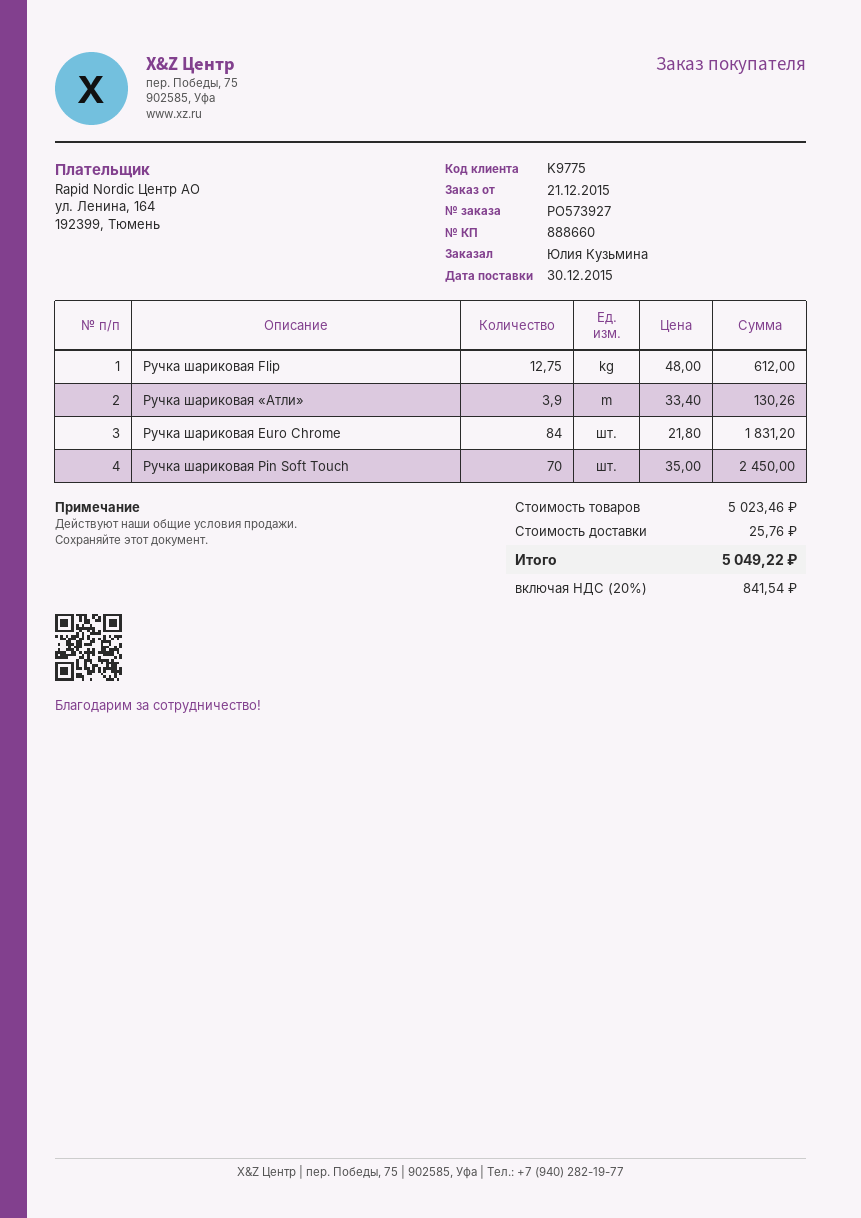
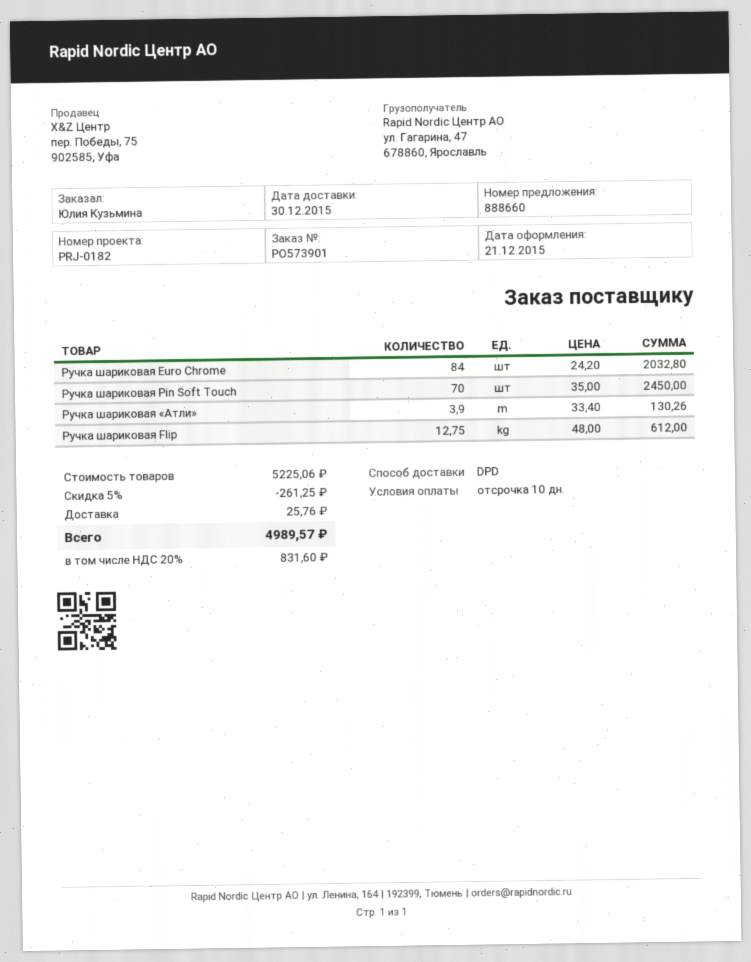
order number: PO573927 -> PO573901
Ручка шариковая Euro Chrome: 84 x 21.80 = 1831.20 -> 84 x 24.20 = 2032.80
subtotal: 5023.46 -> 5225.06
discount: none -> 5% = 261.25
tax: 20% = 841.54 -> 20% = 831.60
total: 5049.22 -> 4989.57

